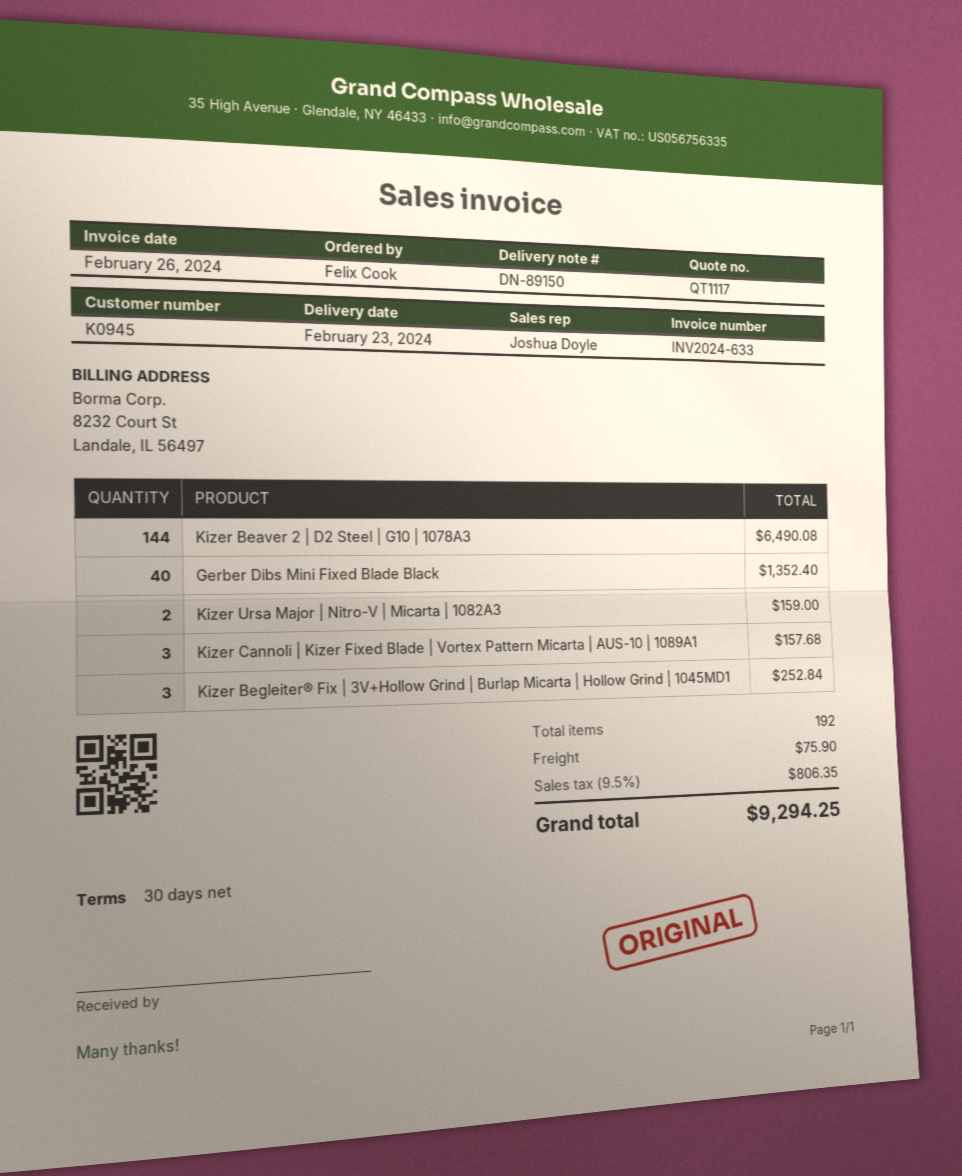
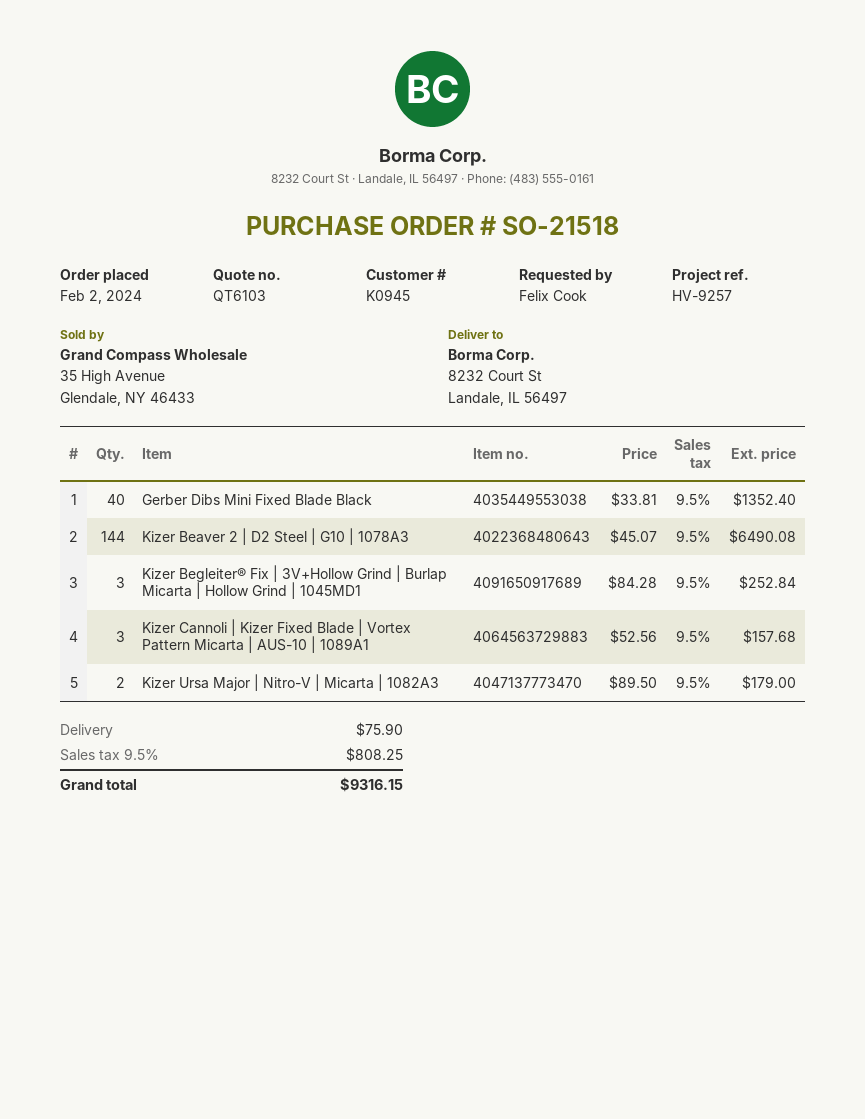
quote number: QT1117 -> QT6103
Kizer Ursa Major | Nitro-V | Micarta | 1082A3: 2 for 159.00 -> 2 for 179.00
tax: 9.5% = 806.35 -> 9.5% = 808.25
total: 9294.25 -> 9316.15

